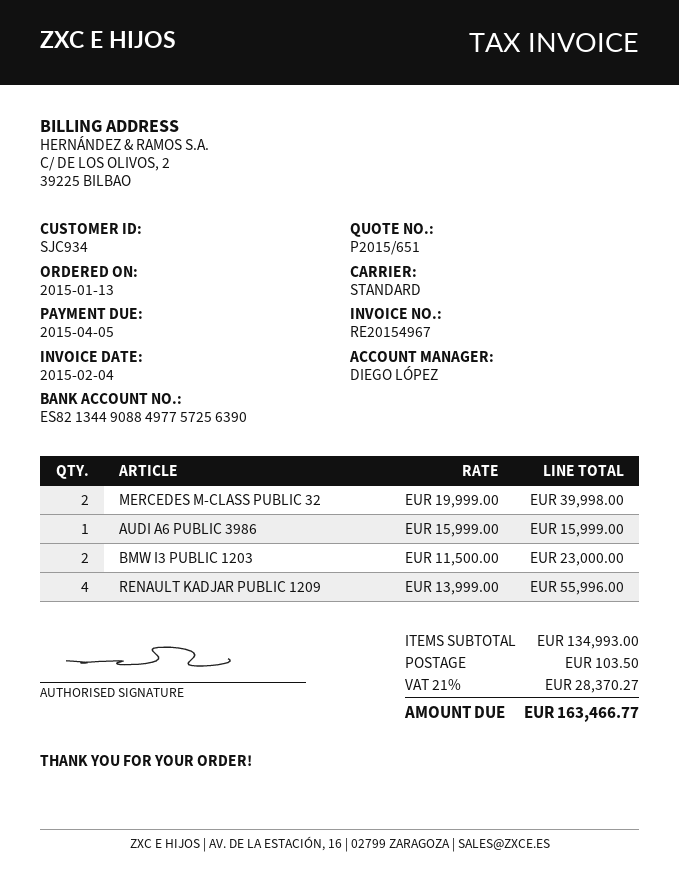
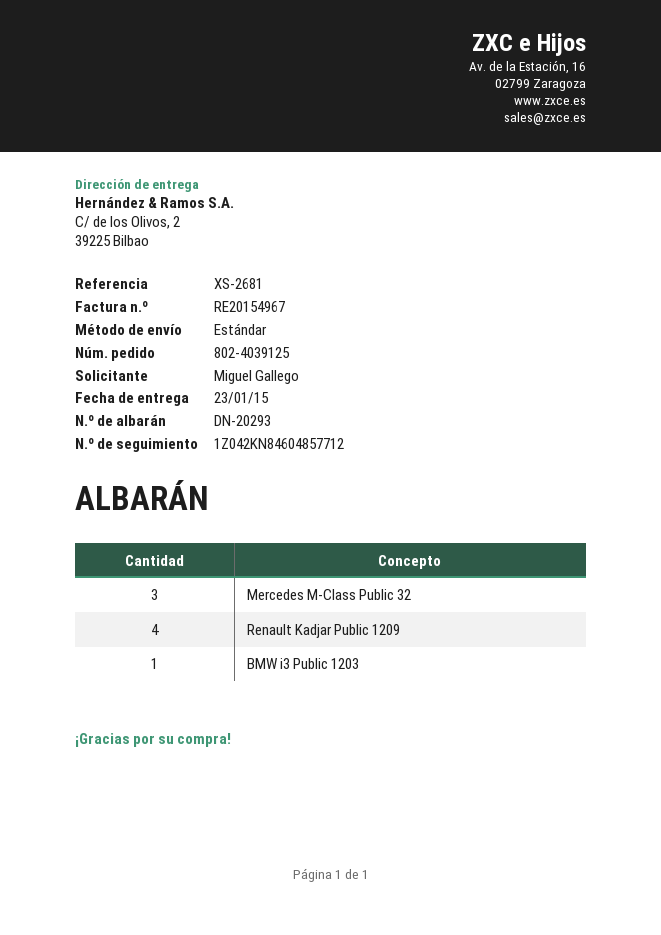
MERCEDES M-CLASS PUBLIC 32: 2 -> 3
AUDI A6 PUBLIC 3986: 1 -> none
BMW I3 PUBLIC 1203: 2 -> 1

